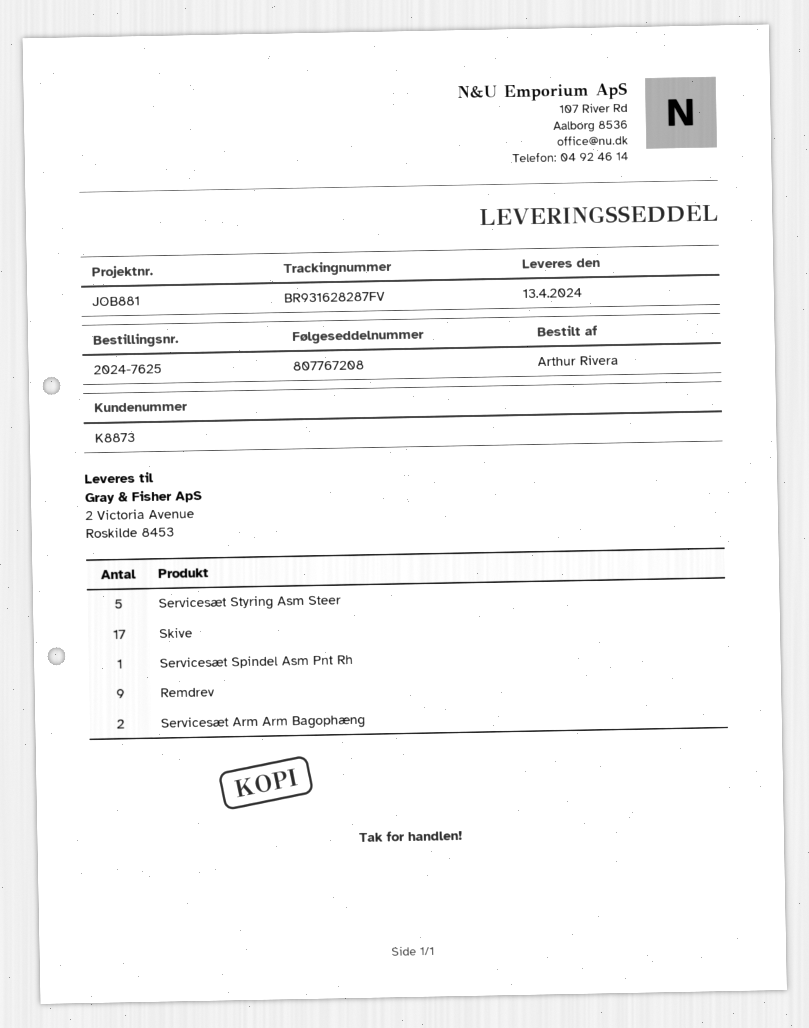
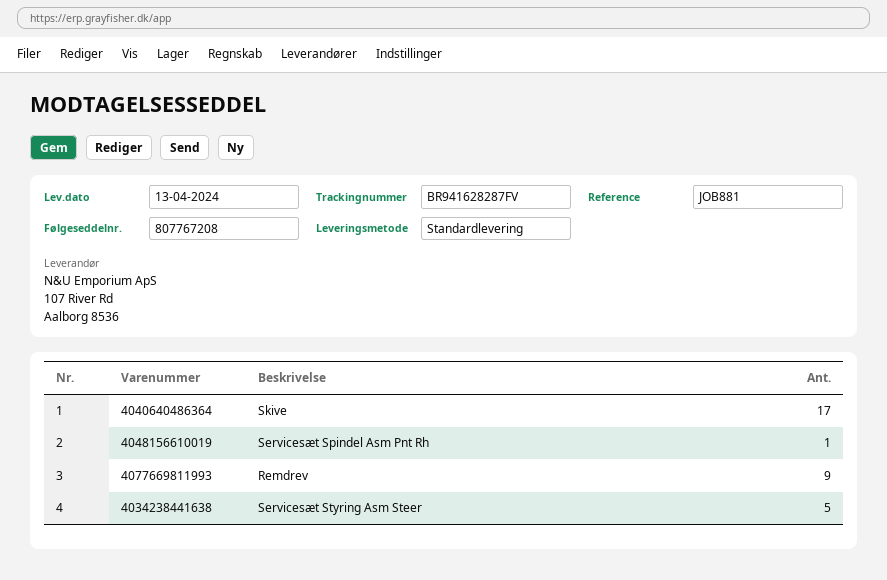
tracking number: BR931628287FV -> BR941628287FV
Servicesæt Arm Arm Bagophæng: 2 -> none

